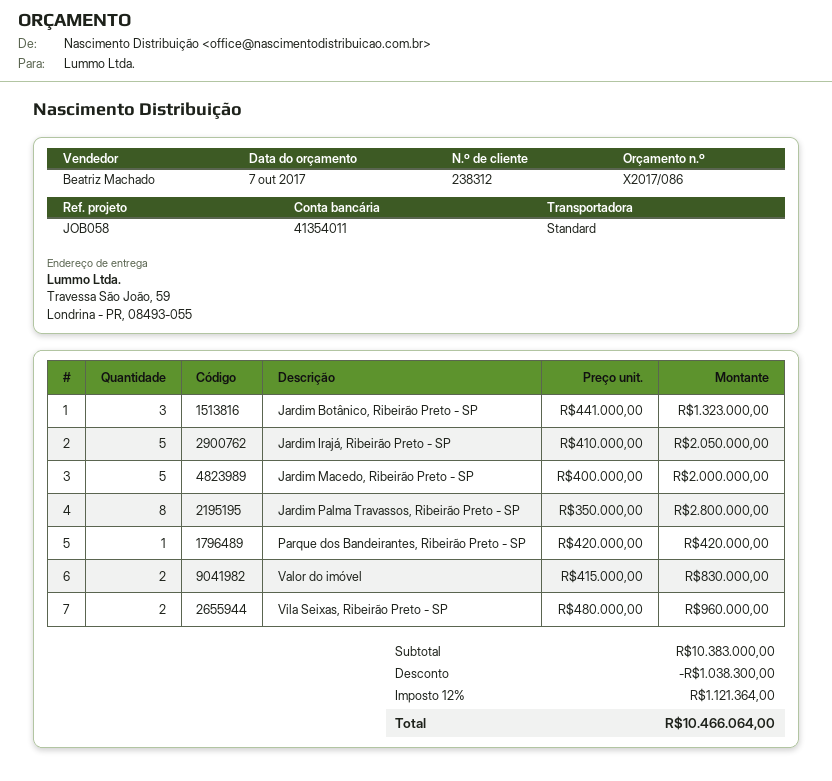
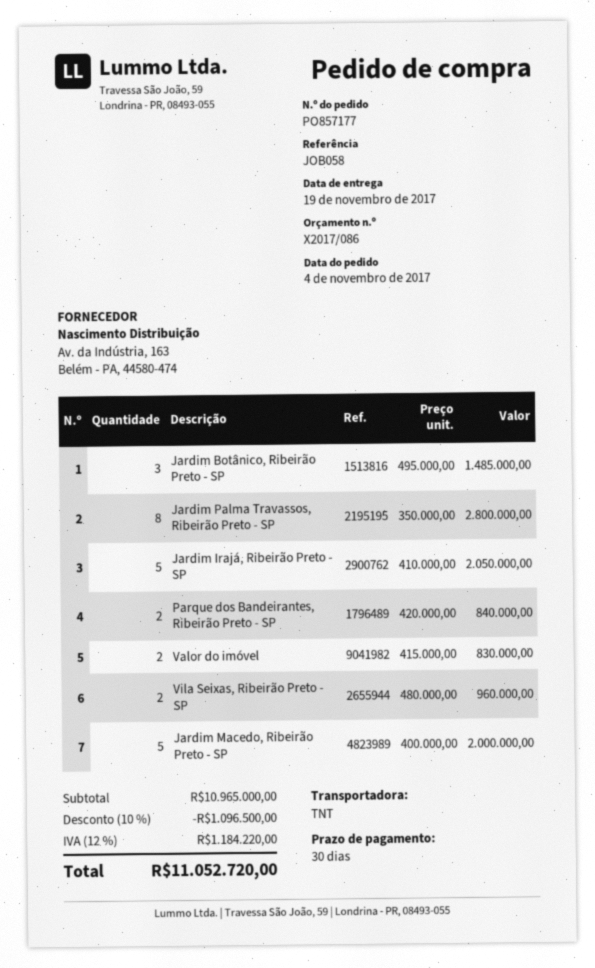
shipping method: standard -> TNT
Jardim Botânico, Ribeirão Preto - SP: 3 x 441000.00 = 1323000.00 -> 3 x 495000.00 = 1485000.00
Parque dos Bandeirantes, Ribeirão Preto - SP: 1 x 420000.00 = 420000.00 -> 2 x 420000.00 = 840000.00
subtotal: 10383000.00 -> 10965000.00
discount: 1038300.00 -> 1096500.00
tax: 12% = 1121364.00 -> 12% = 1184220.00
total: 10466064.00 -> 11052720.00

